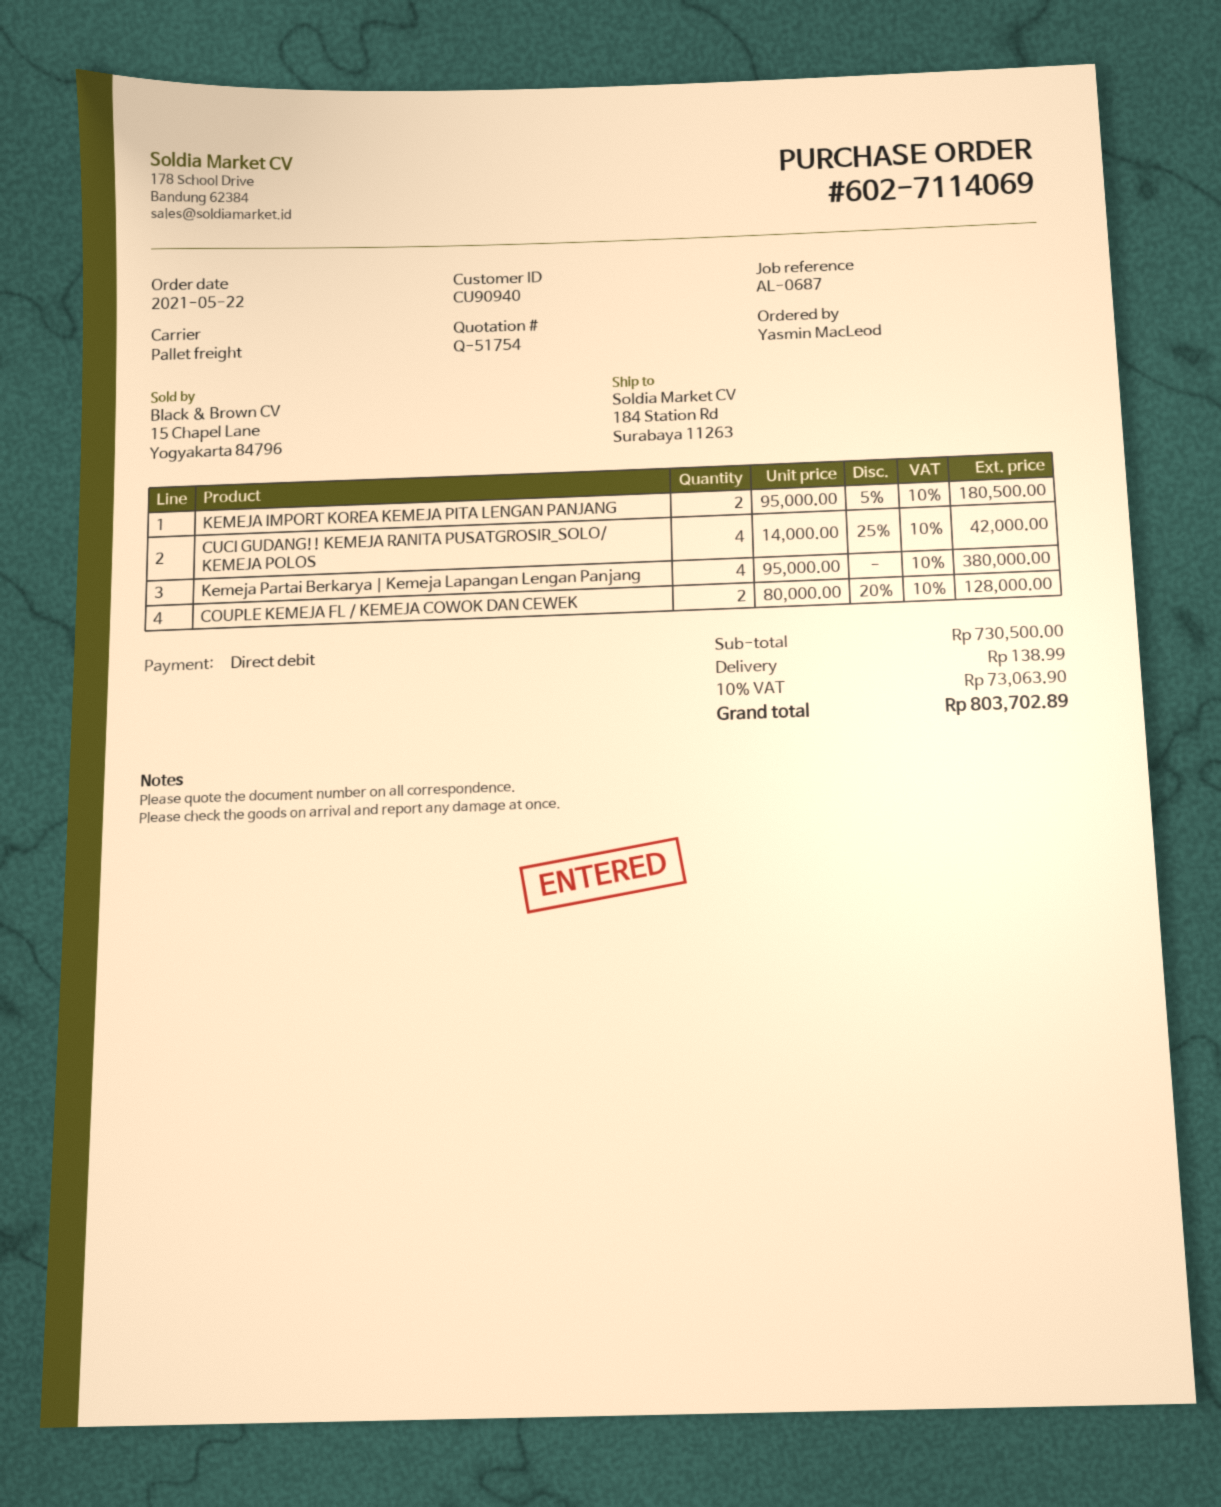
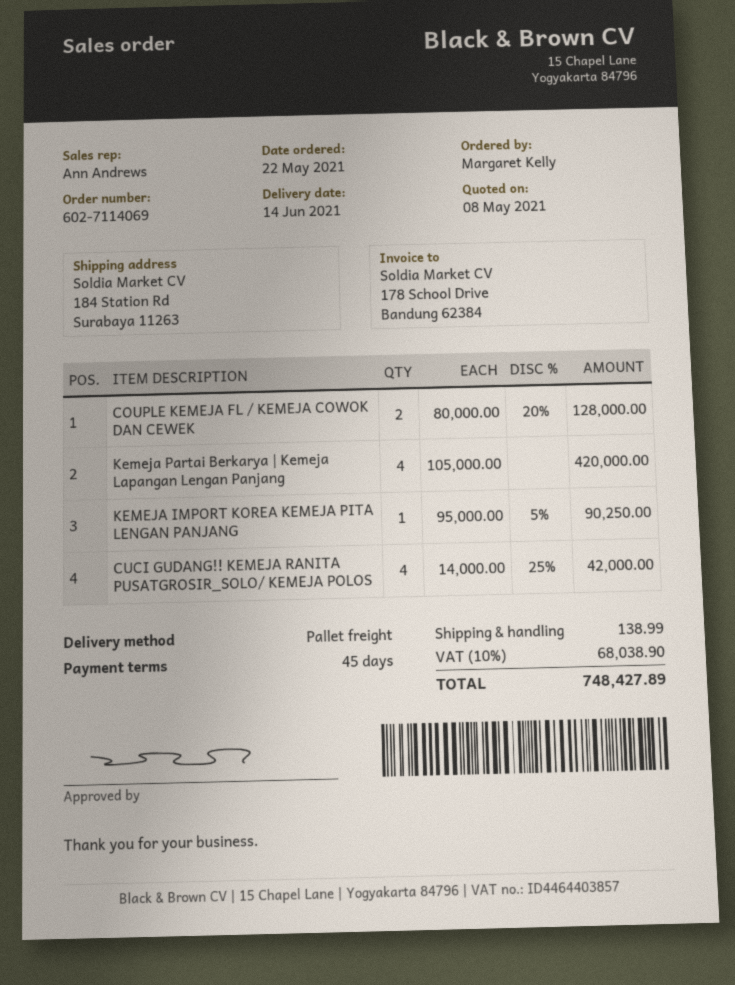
ordered by: Yasmin MacLeod -> Margaret Kelly
KEMEJA IMPORT KOREA KEMEJA PITA LENGAN PANJANG: 2 x 95000.00 - 5% = 180500.00 -> 1 x 95000.00 - 5% = 90250.00
Kemeja Partai Berkarya | Kemeja Lapangan Lengan Panjang: 4 x 95000.00 = 380000.00 -> 4 x 105000.00 = 420000.00
tax: 10% = 73063.90 -> 10% = 68038.90
total: 803702.89 -> 748427.89

